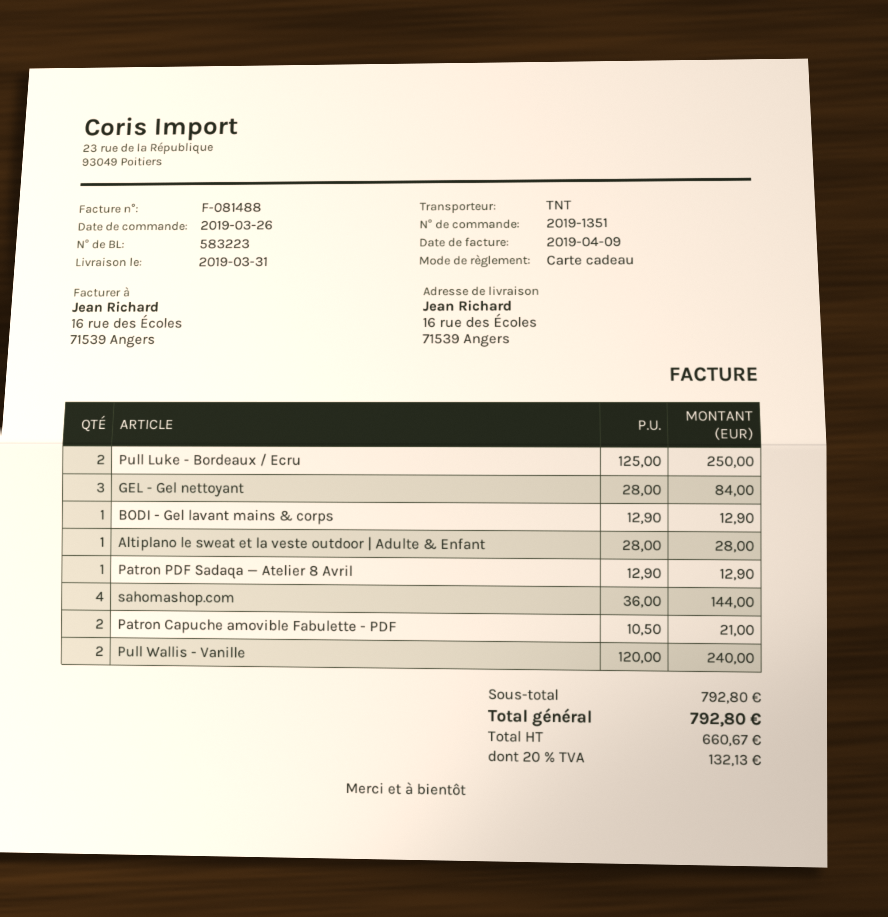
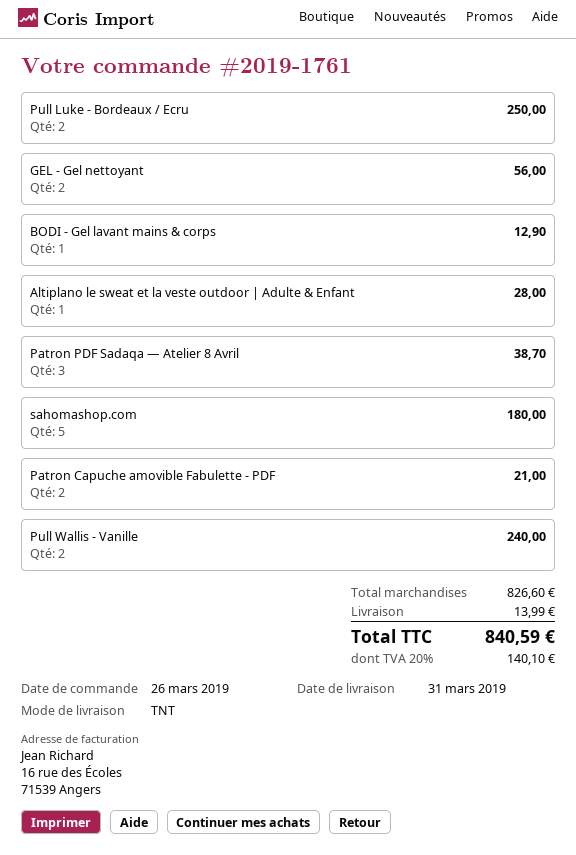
order number: 2019-1351 -> 2019-1761
GEL - Gel nettoyant: 3 for 84.00 -> 2 for 56.00
Patron PDF Sadaqa — Atelier 8 Avril: 1 for 12.90 -> 3 for 38.70
sahomashop.com: 4 for 144.00 -> 5 for 180.00
subtotal: 792.80 -> 826.60
shipping: none -> 13.99
tax: 20% = 132.13 -> 20% = 140.10
total: 792.80 -> 840.59

